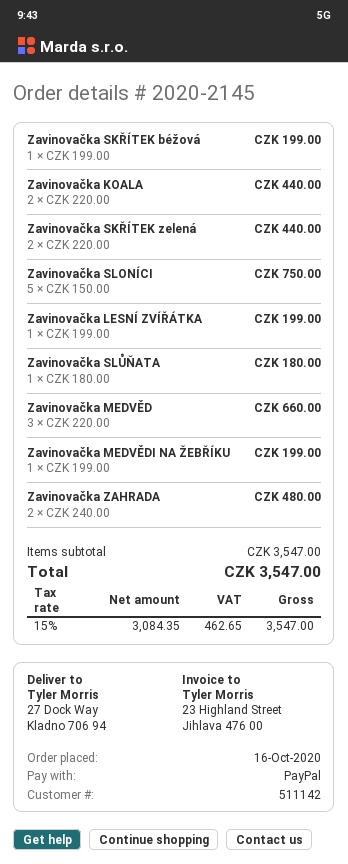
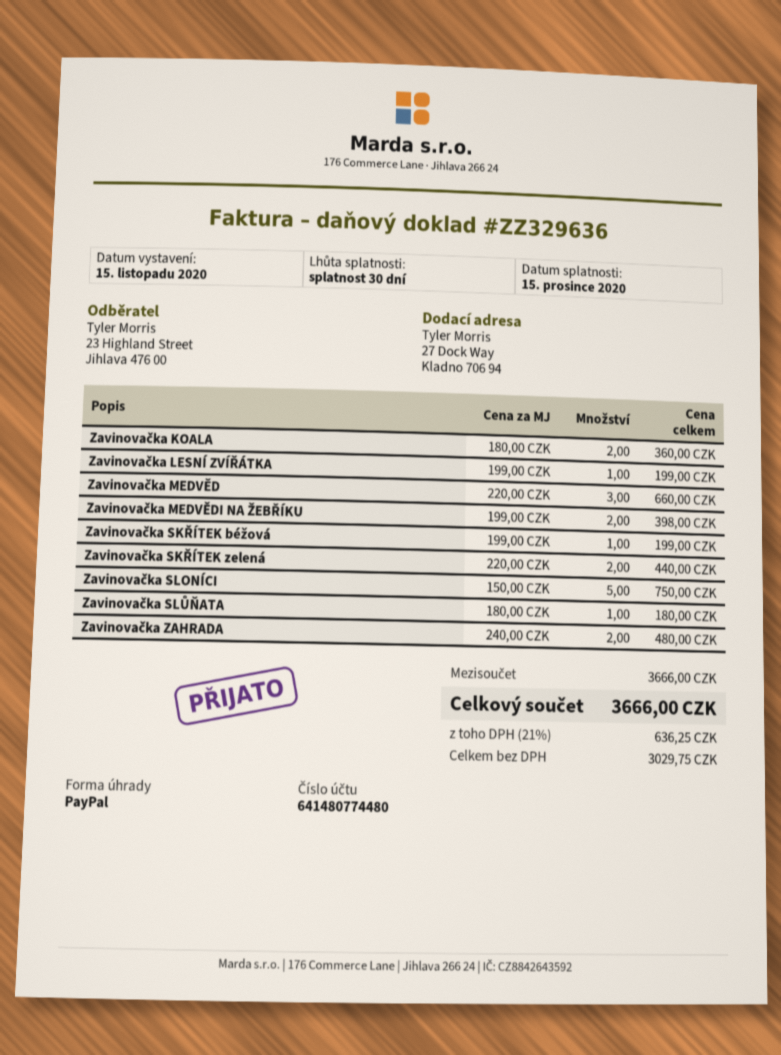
Zavinovačka KOALA: 2 x 220.00 = 440.00 -> 2 x 180.00 = 360.00
Zavinovačka MEDVĚDI NA ŽEBŘÍKU: 1 x 199.00 = 199.00 -> 2 x 199.00 = 398.00
subtotal: 3547.00 -> 3666.00
net: 3084.35 -> 3029.75
tax: 15% = 462.65 -> 21% = 636.25
total: 3547.00 -> 3666.00

